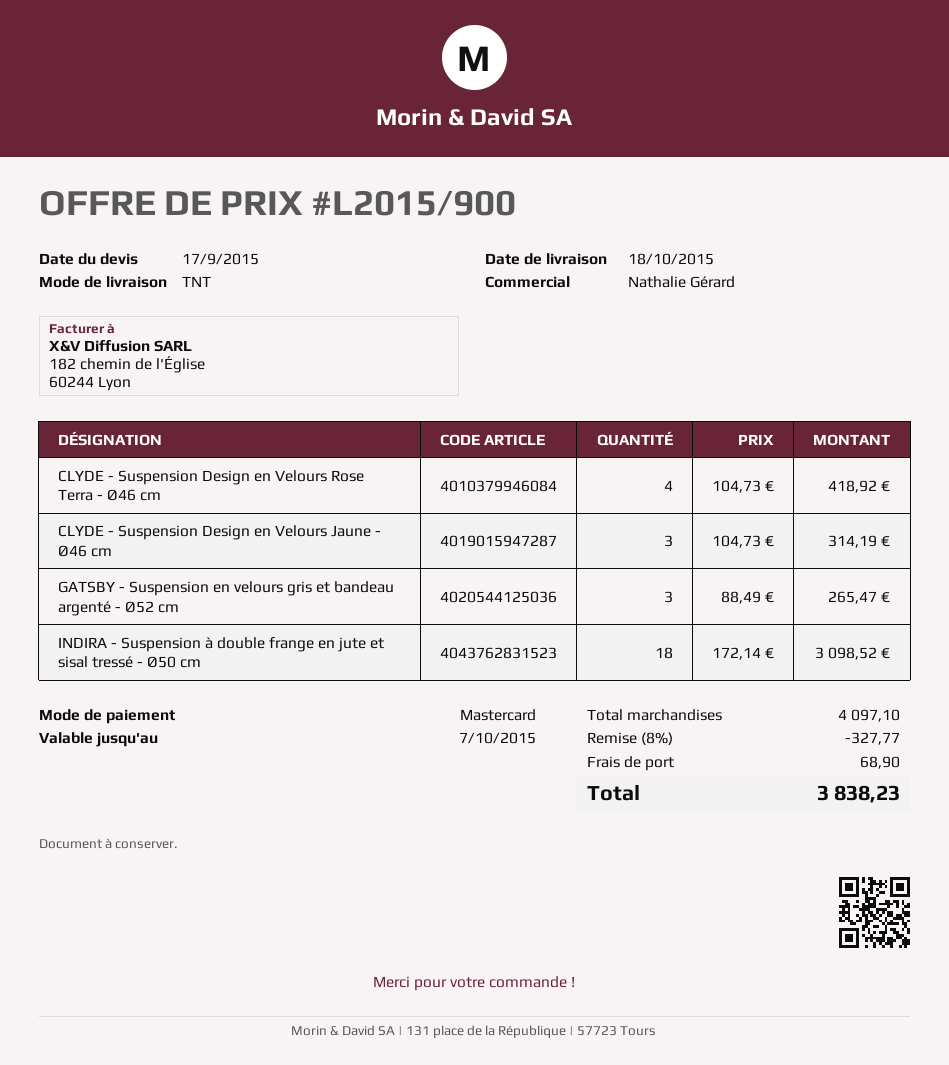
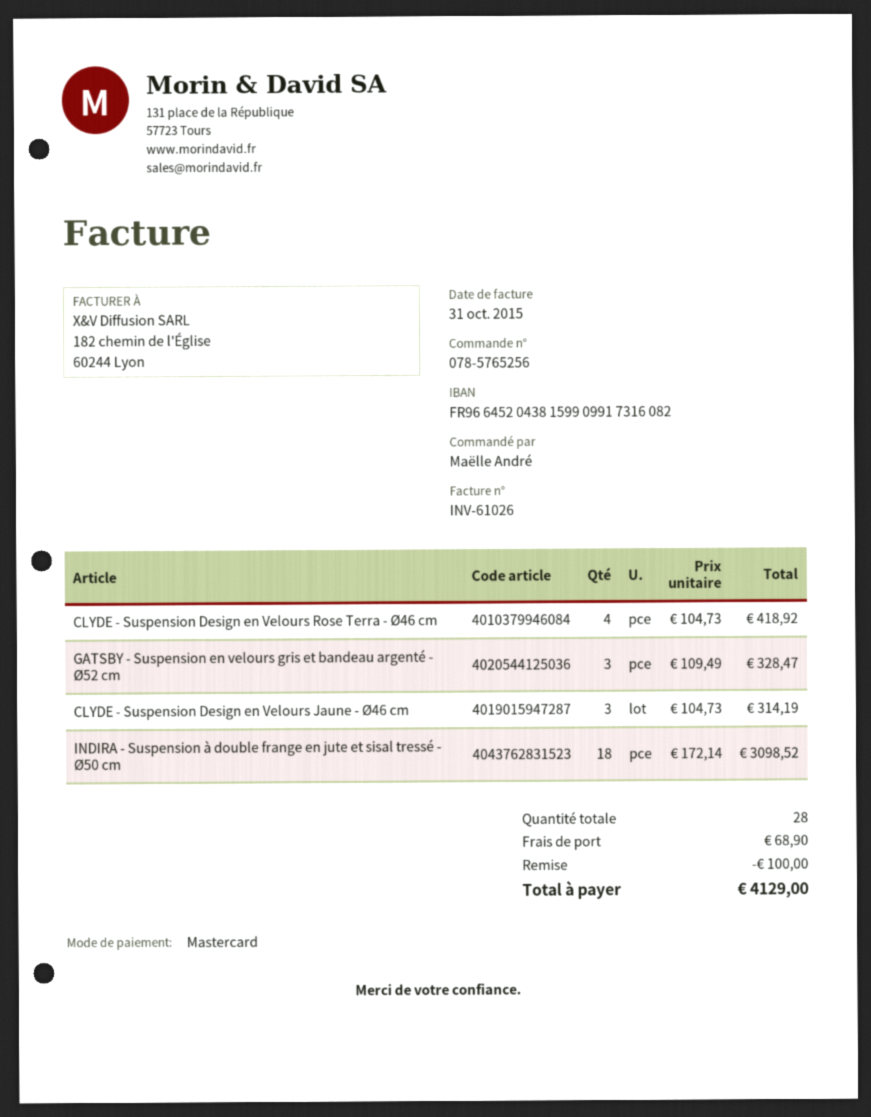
GATSBY - Suspension en velours gris et bandeau argenté - Ø52 cm: 3 x 88.49 = 265.47 -> 3 x 109.49 = 328.47
discount: 327.77 -> 100.00
total: 3838.23 -> 4129.00

